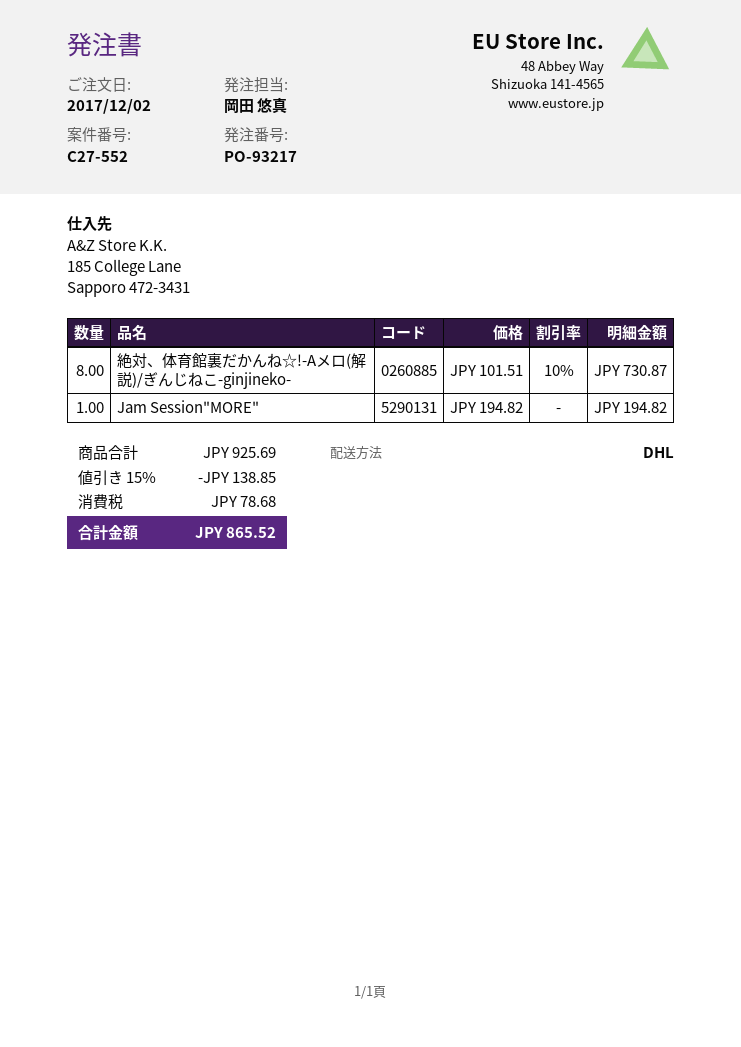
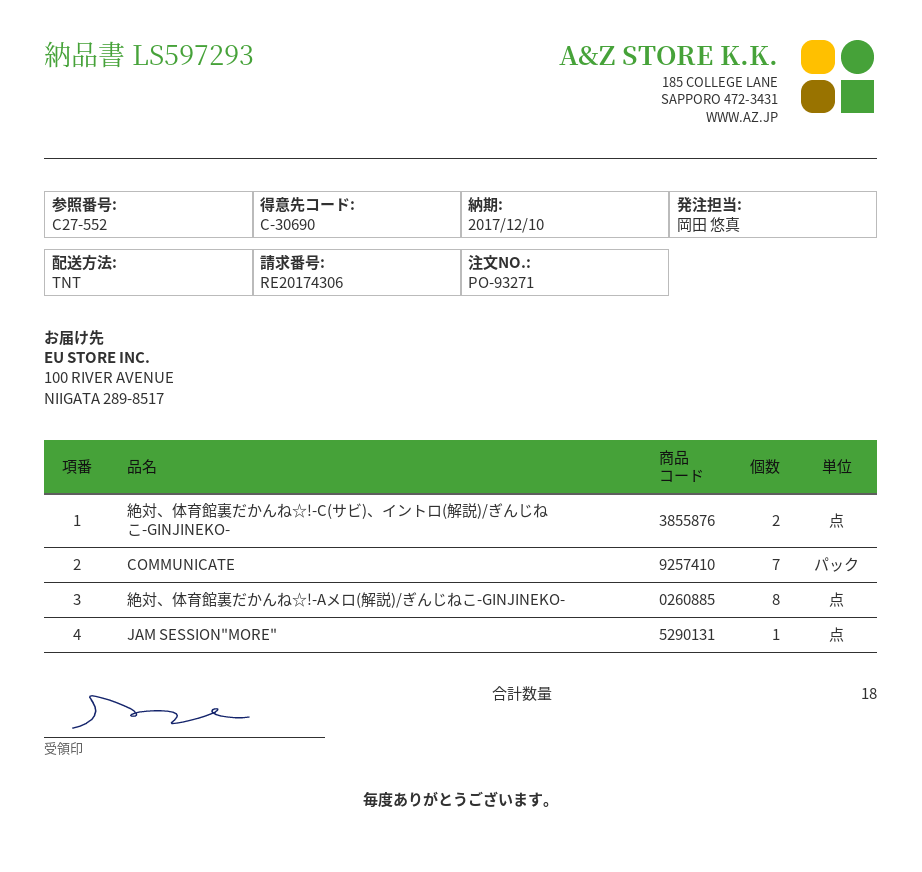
order number: PO-93217 -> PO-93271
shipping method: DHL -> TNT
絶対、体育館裏だかんね☆!-C(サビ)、イントロ(解説)/ぎんじねこ-GINJINEKO-: none -> 2
COMMUNICATE: none -> 7

